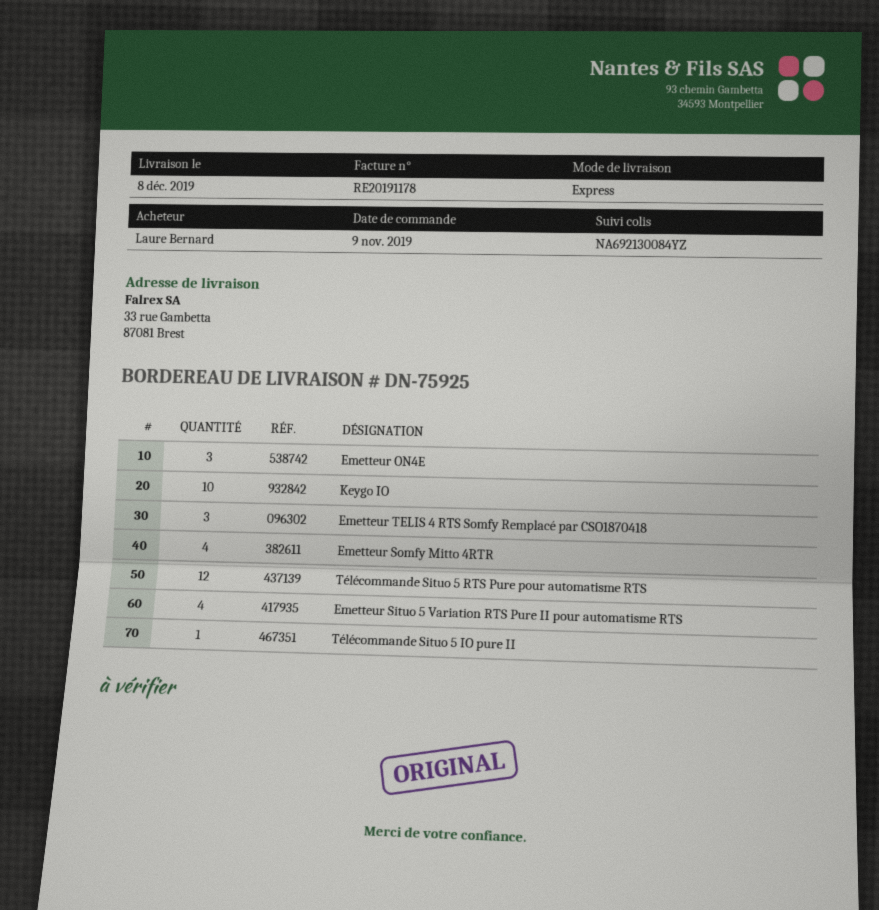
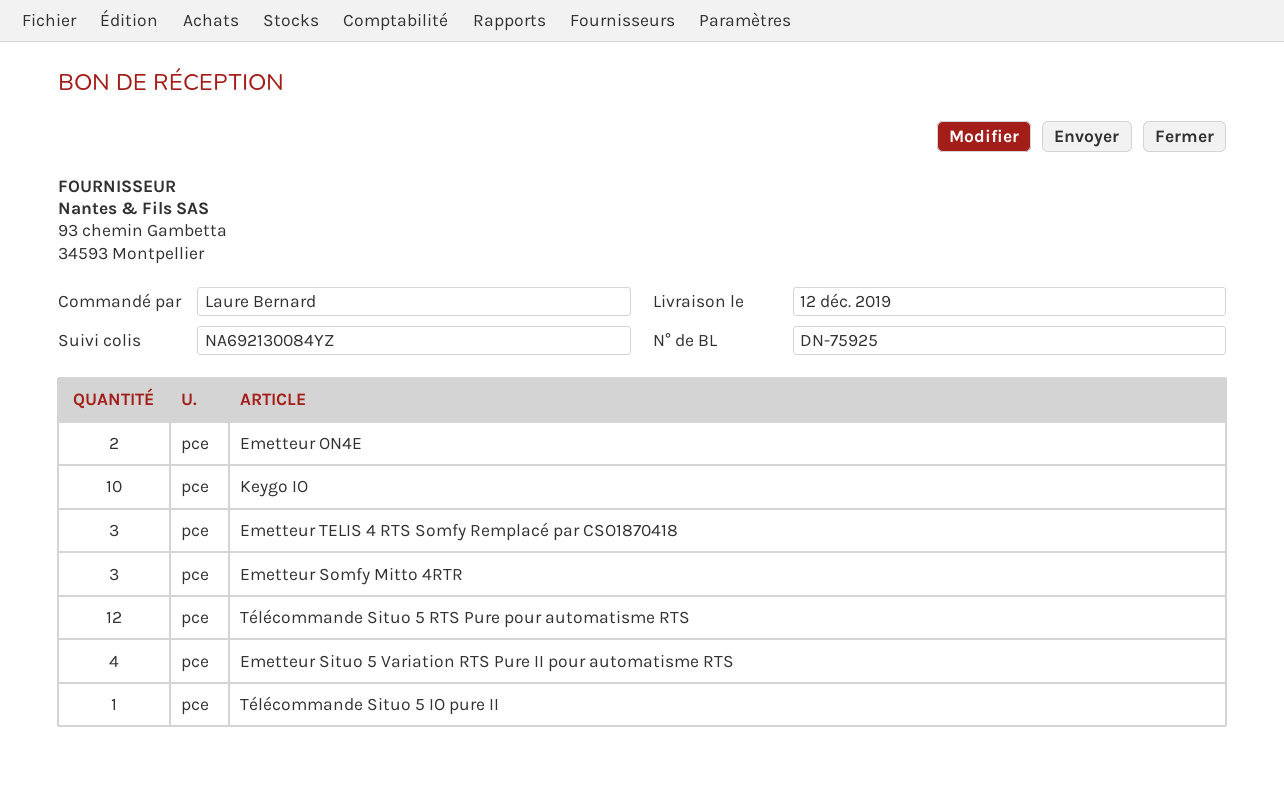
delivery date: 2019-12-08 -> 2019-12-12
Emetteur ON4E: 3 -> 2
Emetteur Somfy Mitto 4RTR: 4 -> 3

